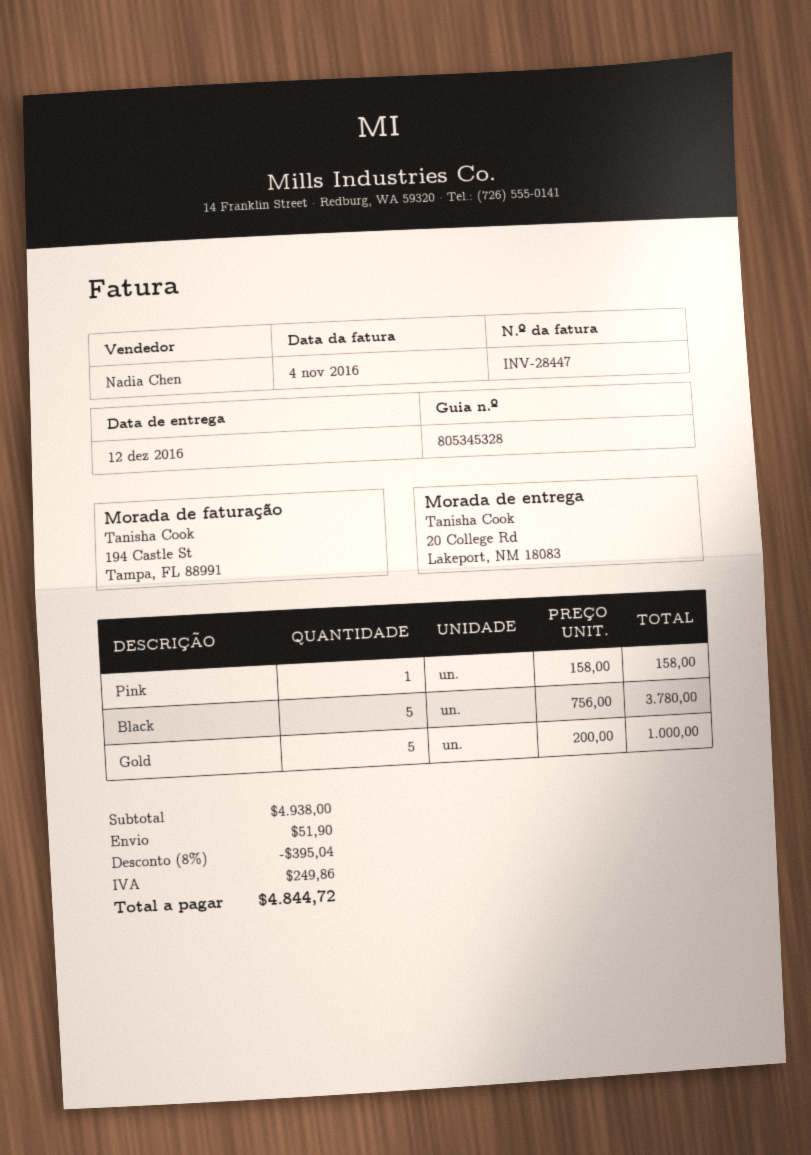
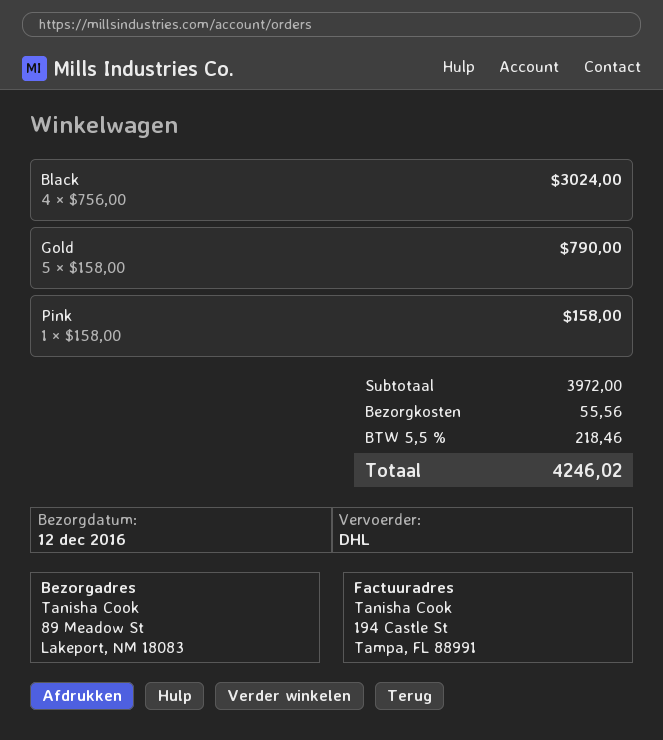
ship to: 20 College Rd, Lakeport, NM 18083 -> 89 Meadow St, Lakeport, NM 18083
Black: 5 x 756.00 = 3780.00 -> 4 x 756.00 = 3024.00
Gold: 5 x 200.00 = 1000.00 -> 5 x 158.00 = 790.00
subtotal: 4938.00 -> 3972.00
discount: 8% = 395.04 -> none
shipping: 51.90 -> 55.56
tax: 249.86 -> 218.46
total: 4844.72 -> 4246.02

